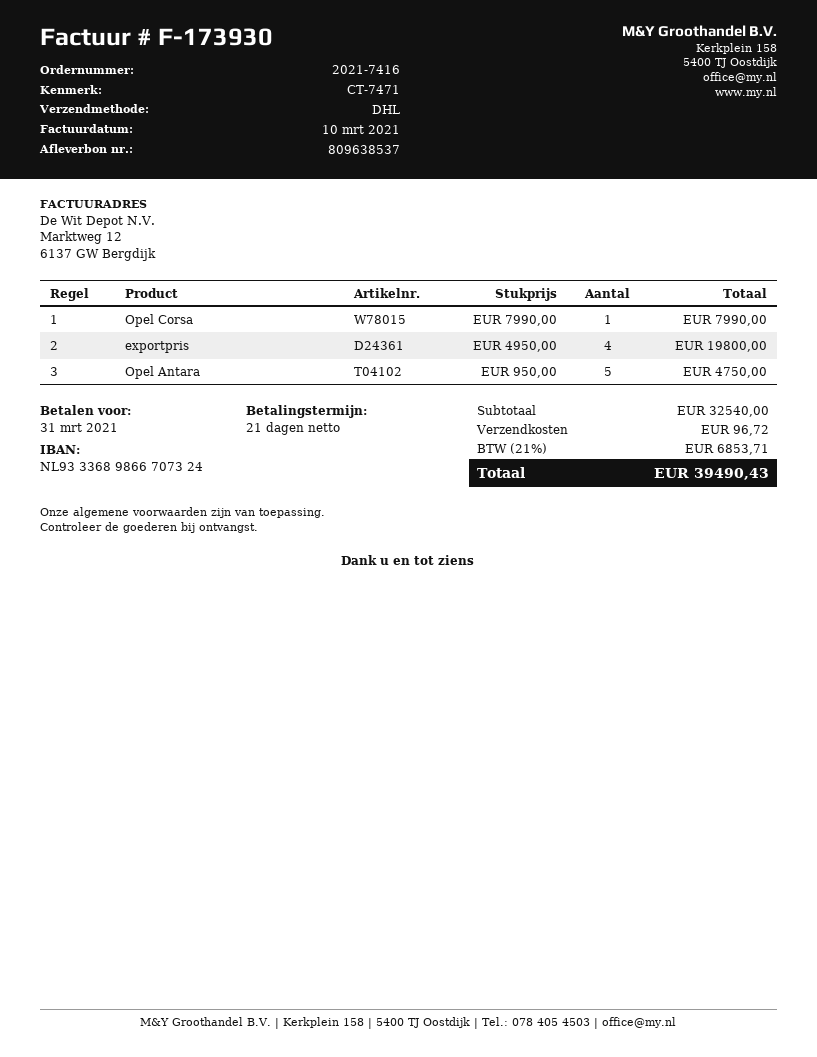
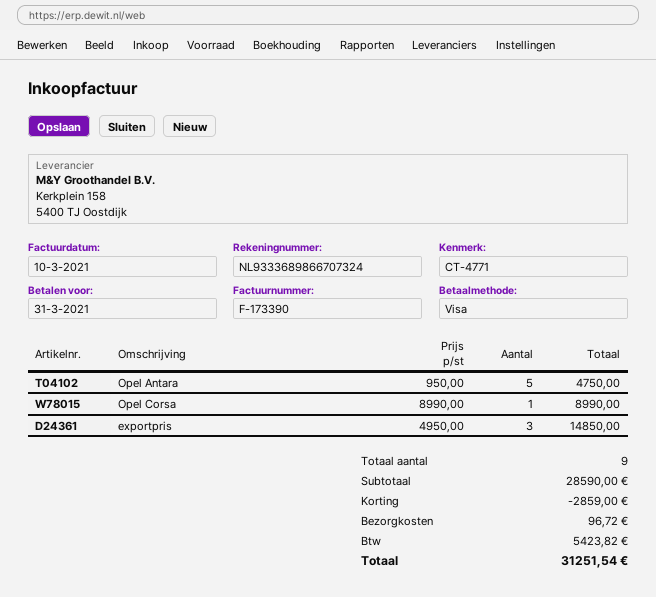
invoice number: F-173930 -> F-173390
reference: CT-7471 -> CT-4771
Opel Corsa: 1 x 7990.00 = 7990.00 -> 1 x 8990.00 = 8990.00
exportpris: 4 x 4950.00 = 19800.00 -> 3 x 4950.00 = 14850.00
subtotal: 32540.00 -> 28590.00
discount: none -> 2859.00
tax: 6853.71 -> 5423.82
total: 39490.43 -> 31251.54

